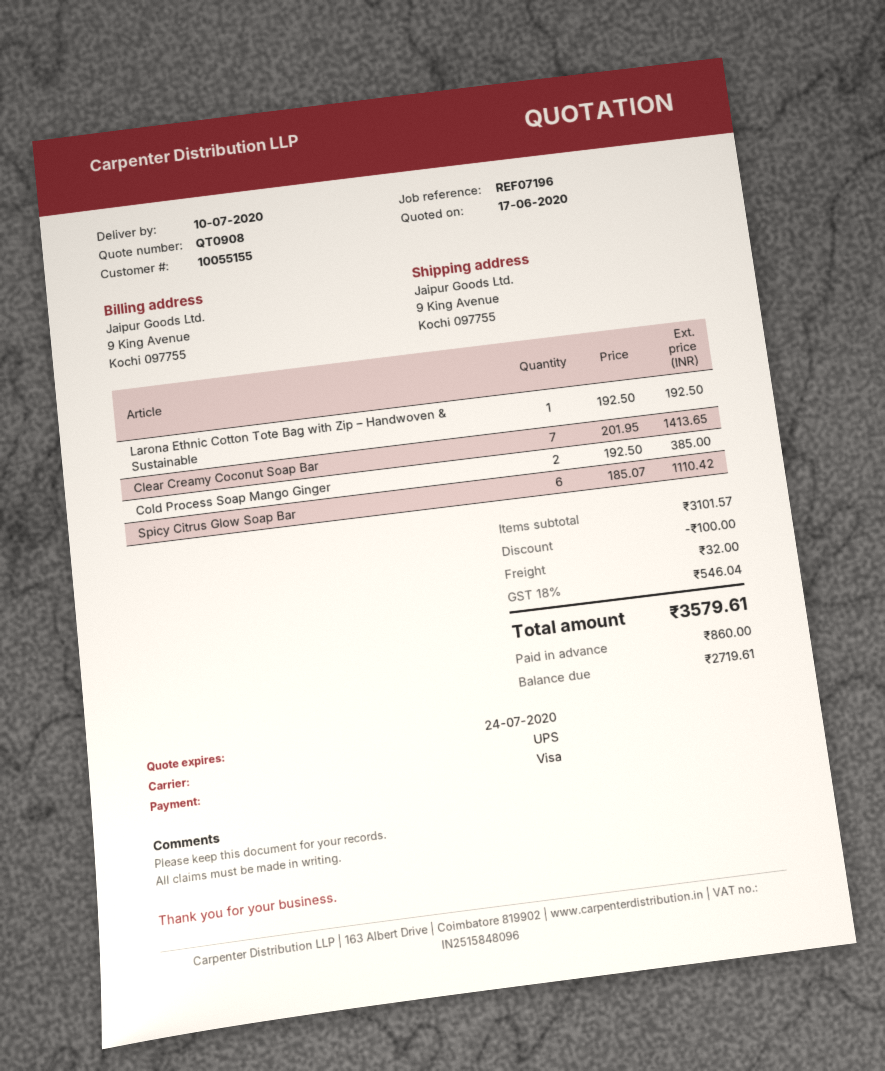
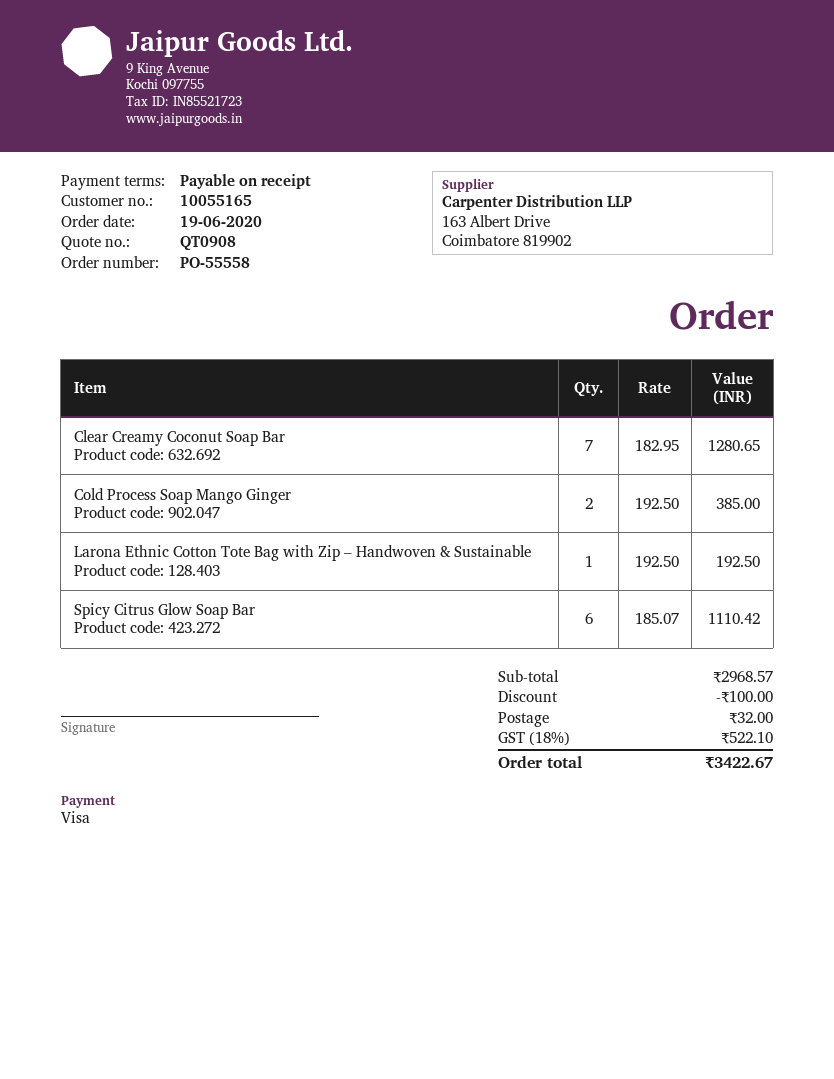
customer number: 10055155 -> 10055165
Clear Creamy Coconut Soap Bar: 7 x 201.95 = 1413.65 -> 7 x 182.95 = 1280.65
subtotal: 3101.57 -> 2968.57
tax: 18% = 546.04 -> 18% = 522.10
total: 3579.61 -> 3422.67

